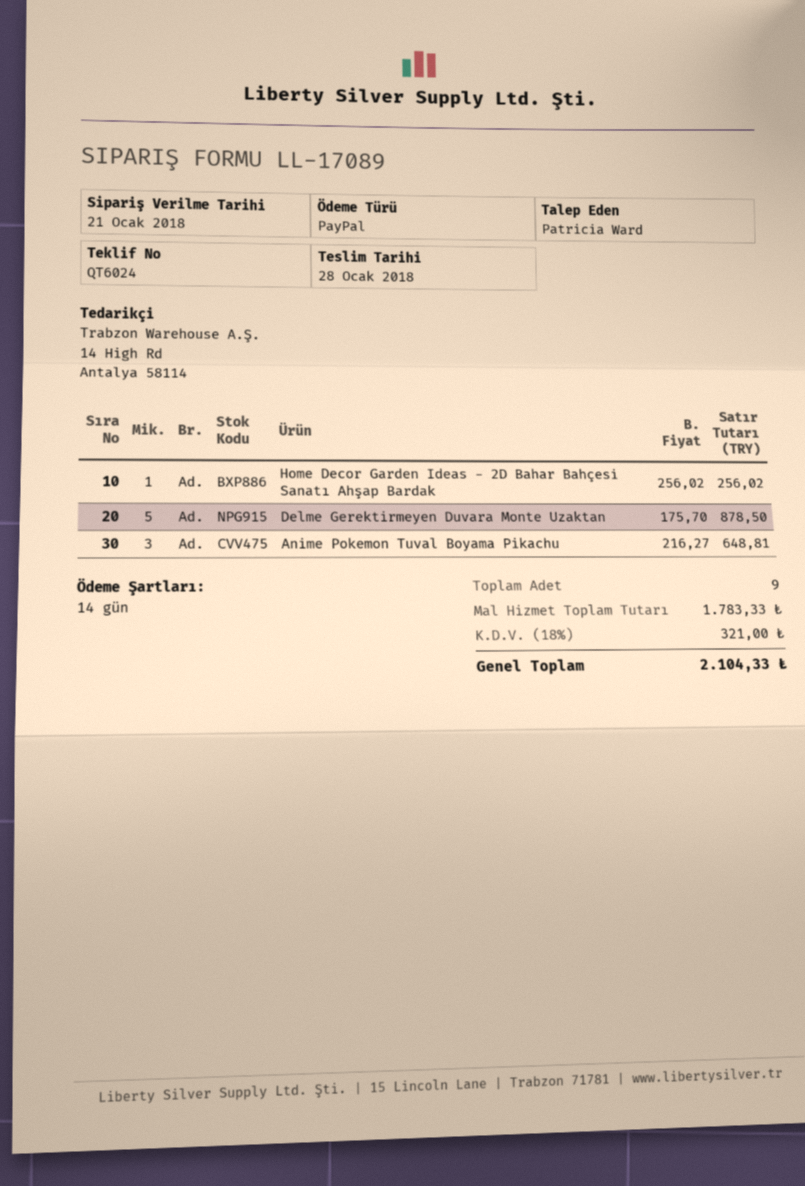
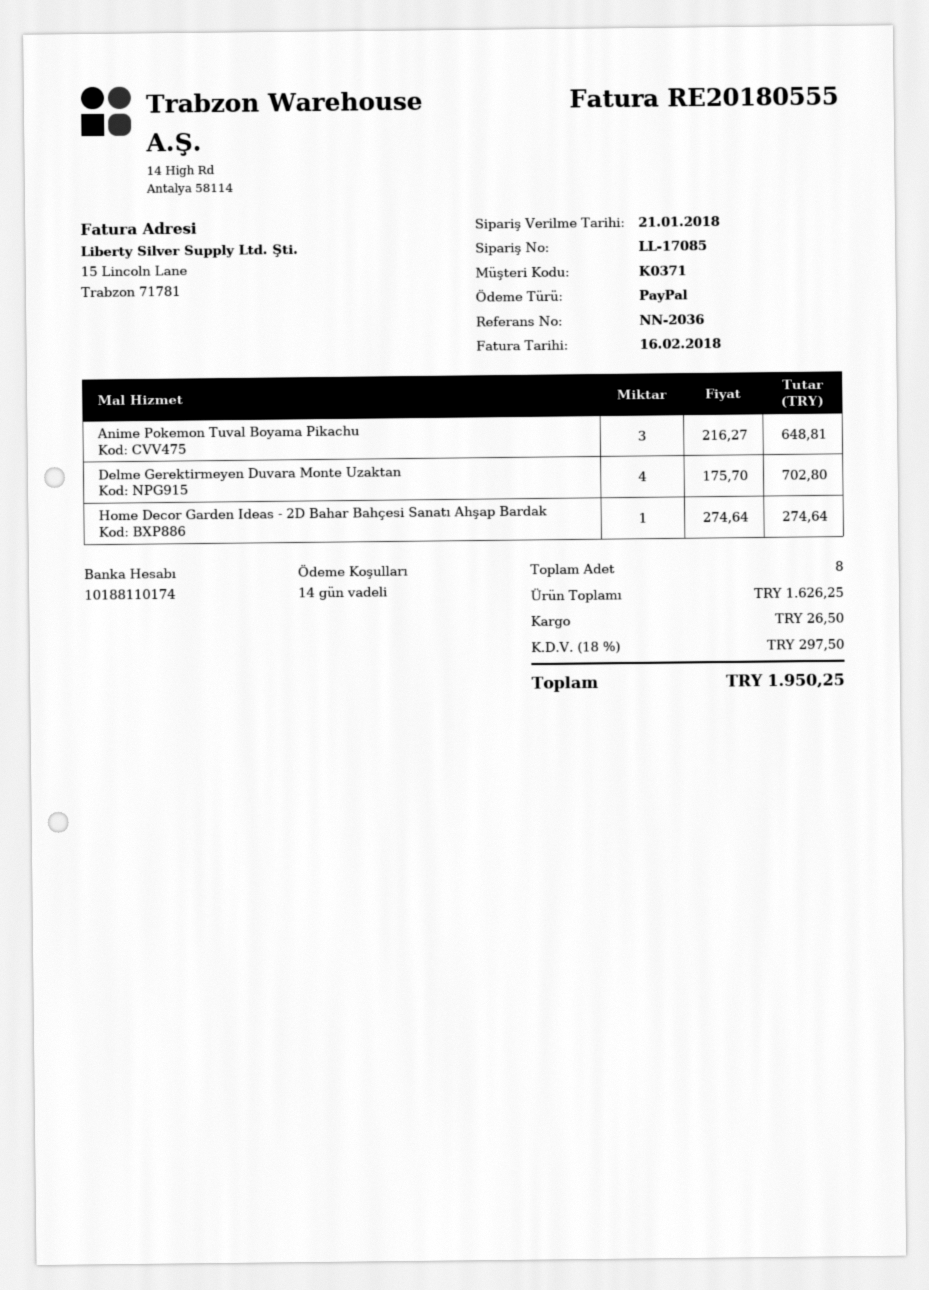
order number: LL-17089 -> LL-17085
Home Decor Garden Ideas - 2D Bahar Bahçesi Sanatı Ahşap Bardak: 1 x 256.02 = 256.02 -> 1 x 274.64 = 274.64
Delme Gerektirmeyen Duvara Monte Uzaktan: 5 x 175.70 = 878.50 -> 4 x 175.70 = 702.80
total quantity: 9 -> 8
subtotal: 1783.33 -> 1626.25
shipping: none -> 26.50
tax: 18% = 321.00 -> 18% = 297.50
total: 2104.33 -> 1950.25

